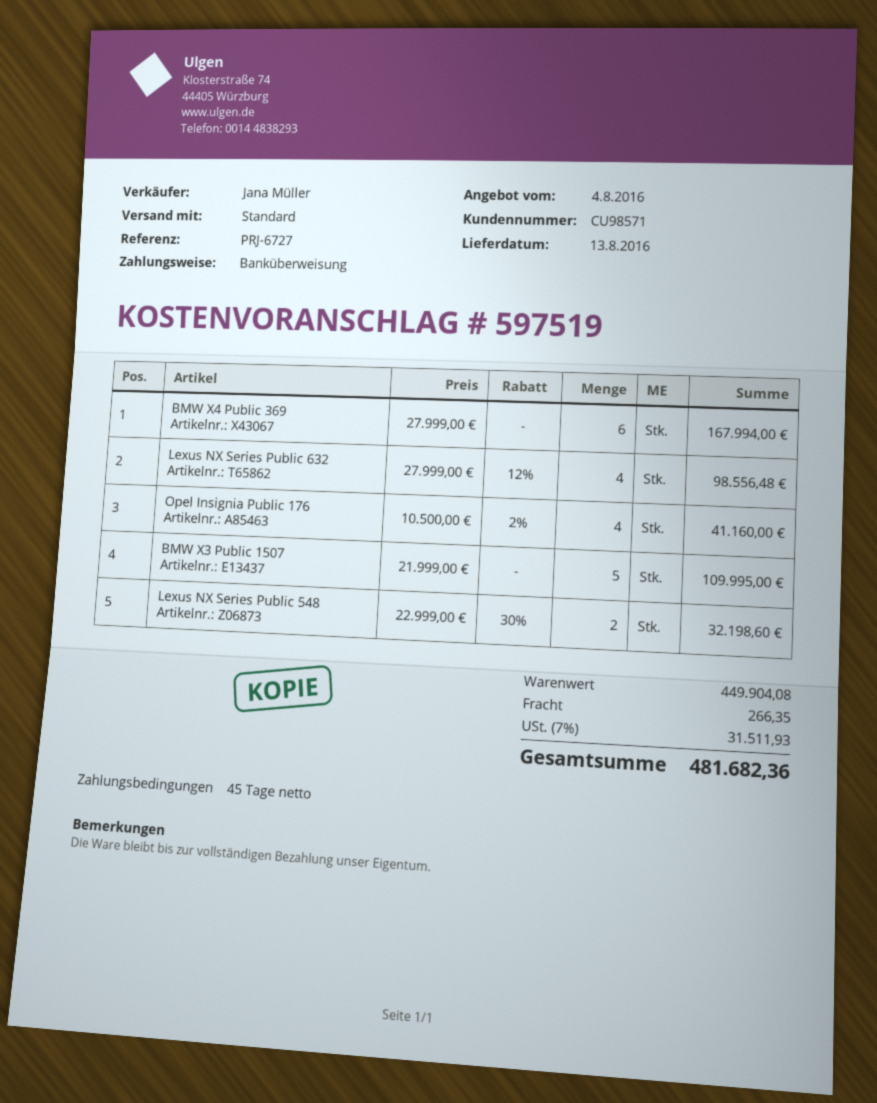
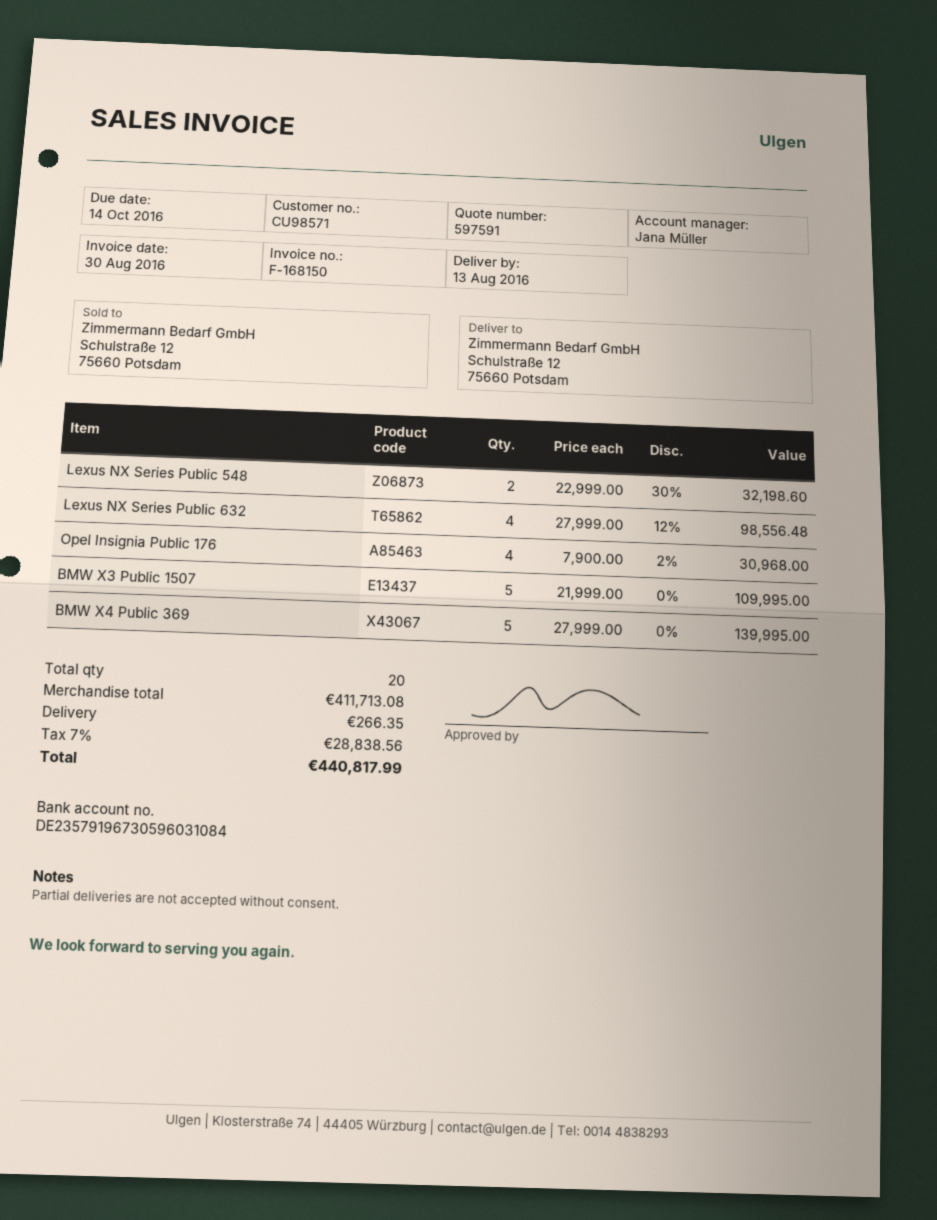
quote number: 597519 -> 597591
BMW X4 Public 369: 6 x 27999.00 = 167994.00 -> 5 x 27999.00 = 139995.00
Opel Insignia Public 176: 4 x 10500.00 - 2% = 41160.00 -> 4 x 7900.00 - 2% = 30968.00
subtotal: 449904.08 -> 411713.08
tax: 7% = 31511.93 -> 7% = 28838.56
total: 481682.36 -> 440817.99

